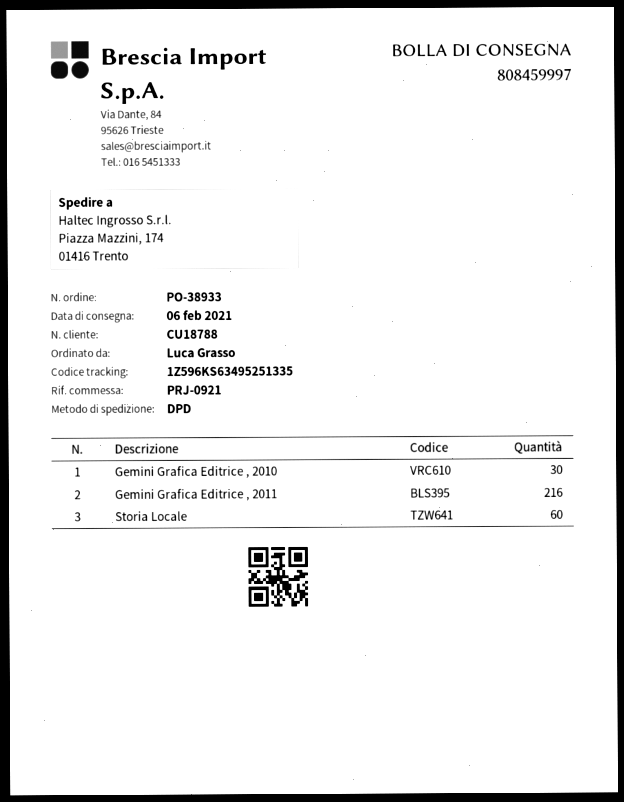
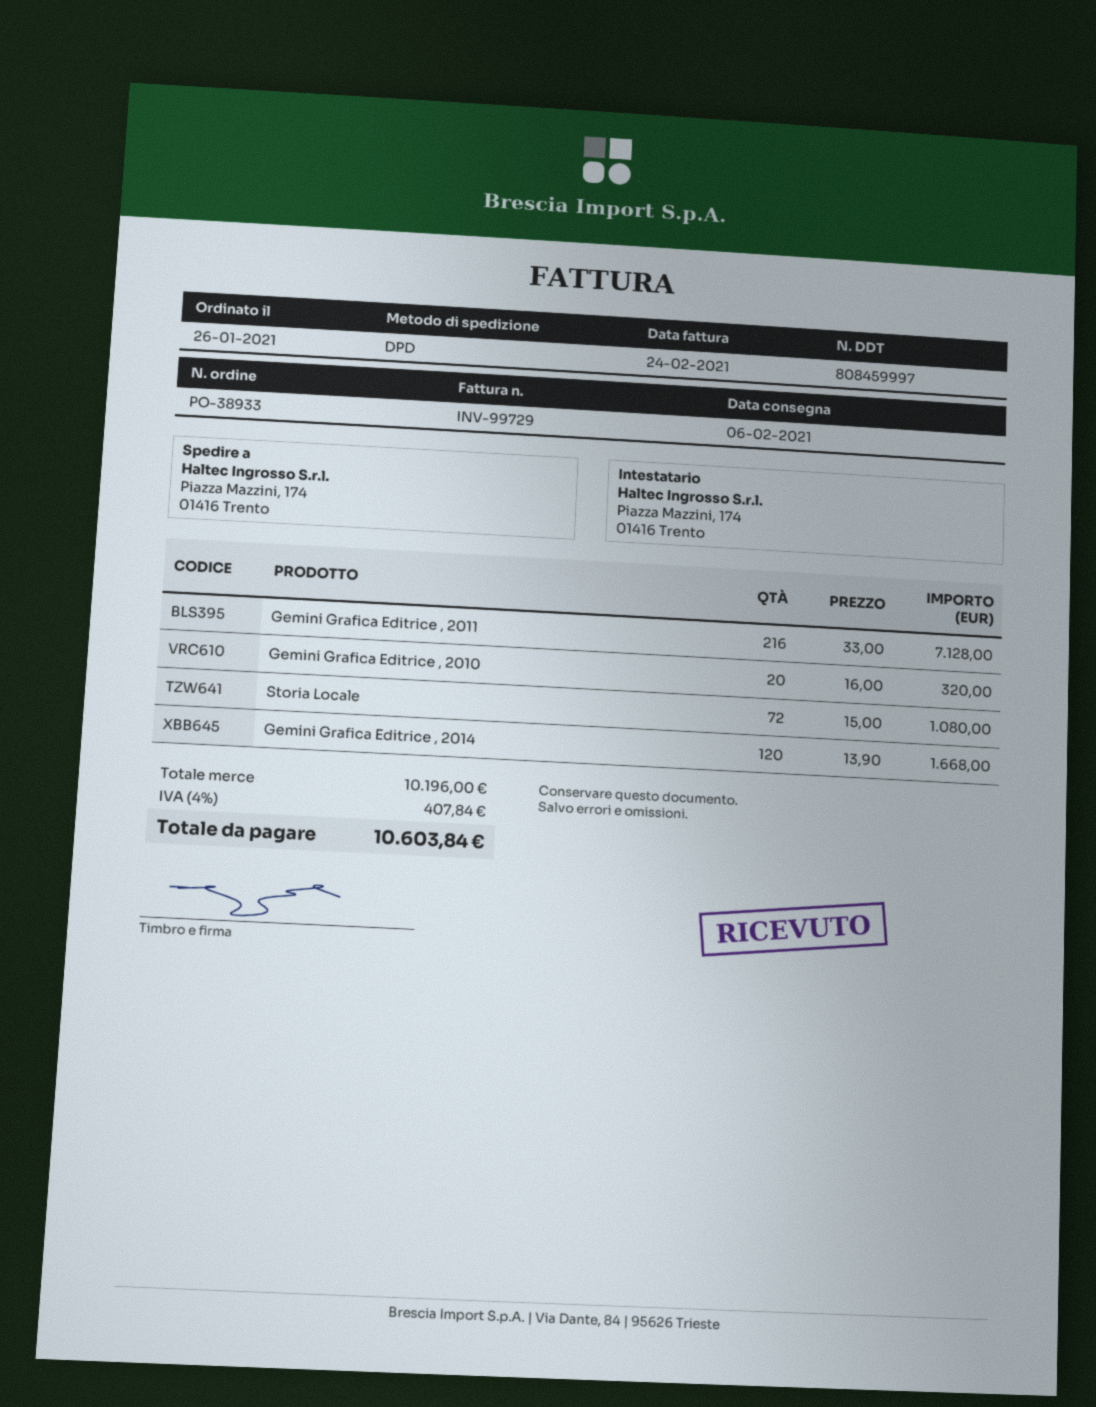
Gemini Grafica Editrice , 2010: 30 -> 20
Storia Locale: 60 -> 72
Gemini Grafica Editrice , 2014: none -> 120

